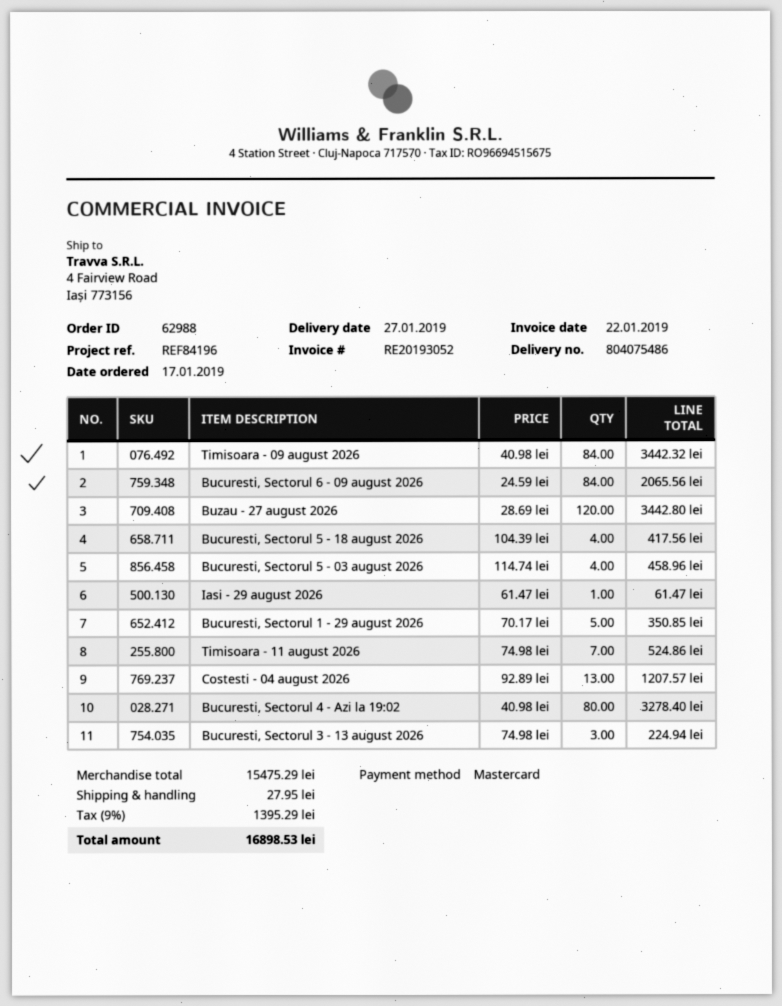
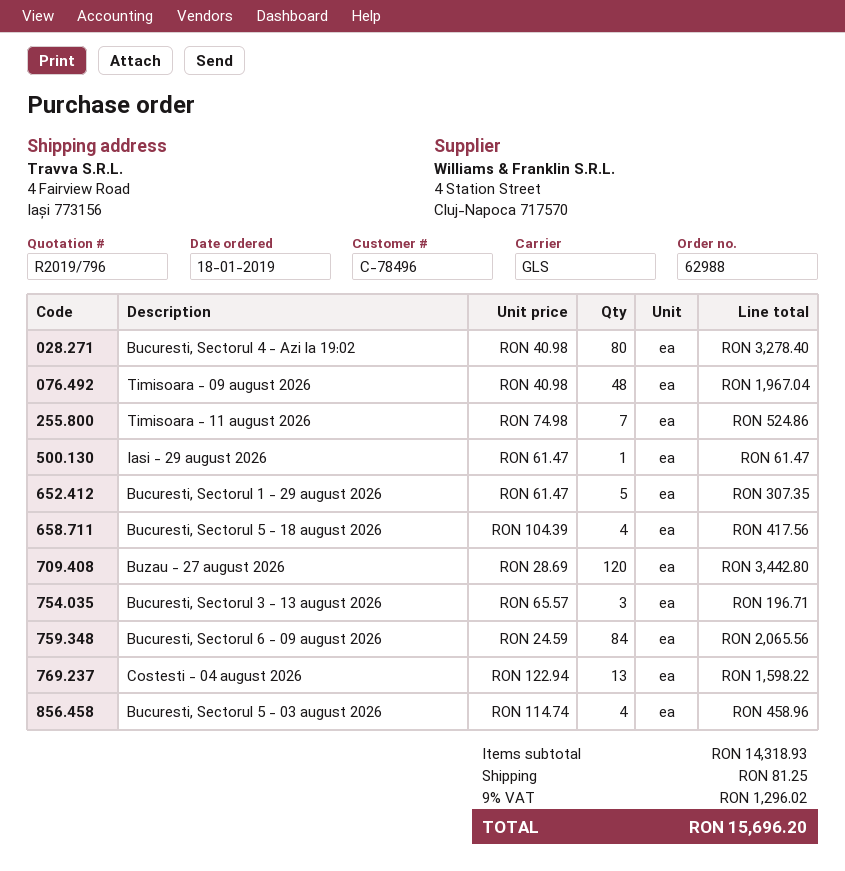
order date: 2019-01-17 -> 2019-01-18
Timisoara - 09 august 2026: 84 x 40.98 = 3442.32 -> 48 x 40.98 = 1967.04
Bucuresti, Sectorul 1 - 29 august 2026: 5 x 70.17 = 350.85 -> 5 x 61.47 = 307.35
Costesti - 04 august 2026: 13 x 92.89 = 1207.57 -> 13 x 122.94 = 1598.22
Bucuresti, Sectorul 3 - 13 august 2026: 3 x 74.98 = 224.94 -> 3 x 65.57 = 196.71
subtotal: 15475.29 -> 14318.93
shipping: 27.95 -> 81.25
tax: 9% = 1395.29 -> 9% = 1296.02
total: 16898.53 -> 15696.20

